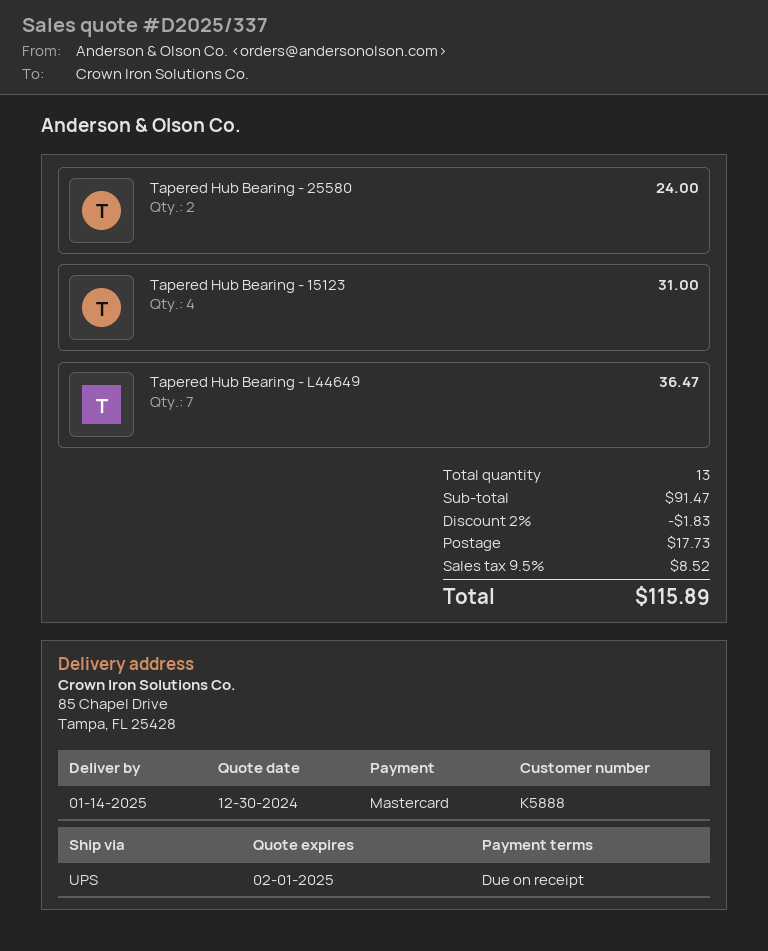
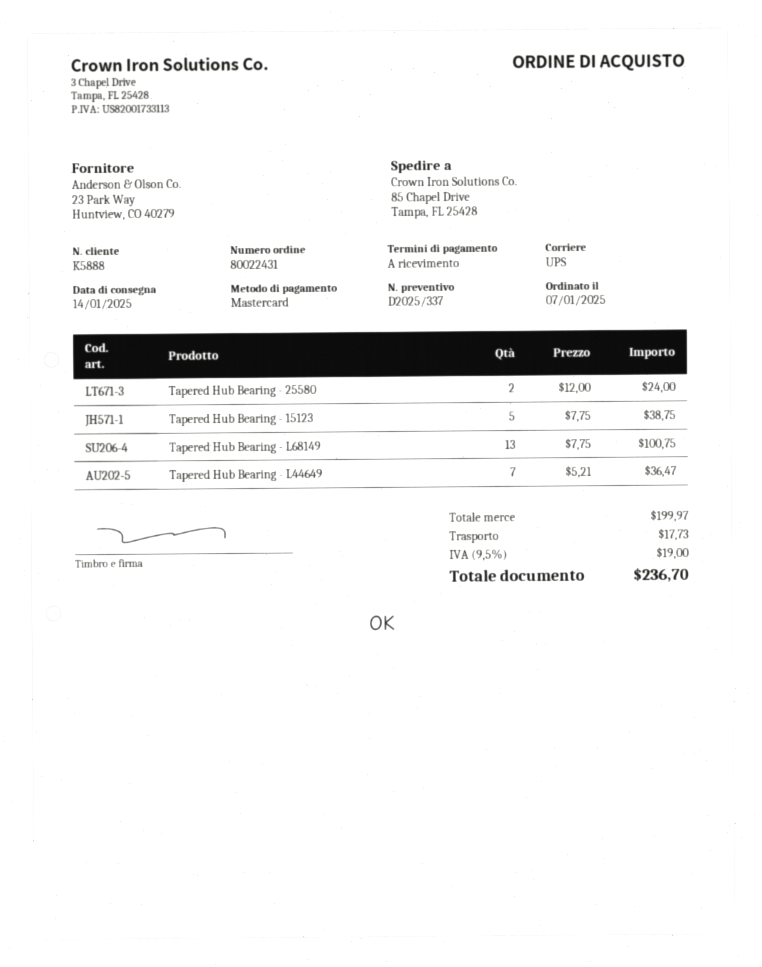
Tapered Hub Bearing - 15123: 4 for 31.00 -> 5 for 38.75
Tapered Hub Bearing - L68149: none -> 13 for 100.75
subtotal: 91.47 -> 199.97
discount: 2% = 1.83 -> none
tax: 9.5% = 8.52 -> 9.5% = 19.00
total: 115.89 -> 236.70

